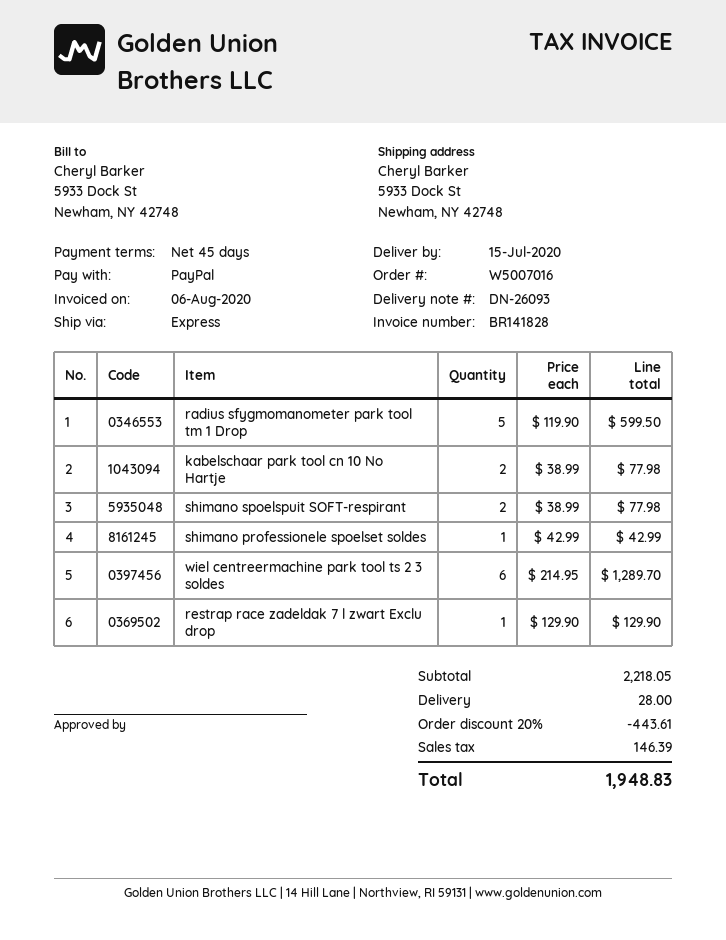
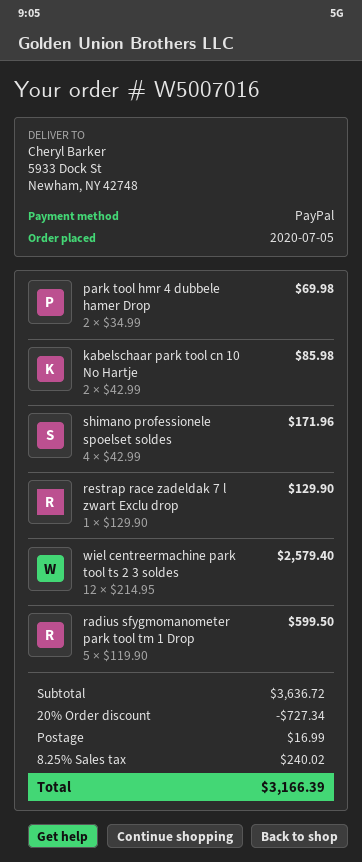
kabelschaar park tool cn 10 No Hartje: 2 x 38.99 = 77.98 -> 2 x 42.99 = 85.98
shimano spoelspuit SOFT-respirant: 2 x 38.99 = 77.98 -> none
shimano professionele spoelset soldes: 1 x 42.99 = 42.99 -> 4 x 42.99 = 171.96
wiel centreermachine park tool ts 2 3 soldes: 6 x 214.95 = 1289.70 -> 12 x 214.95 = 2579.40
park tool hmr 4 dubbele hamer Drop: none -> 2 x 34.99 = 69.98
subtotal: 2218.05 -> 3636.72
discount: 20% = 443.61 -> 20% = 727.34
shipping: 28.00 -> 16.99
tax: 146.39 -> 240.02
total: 1948.83 -> 3166.39

